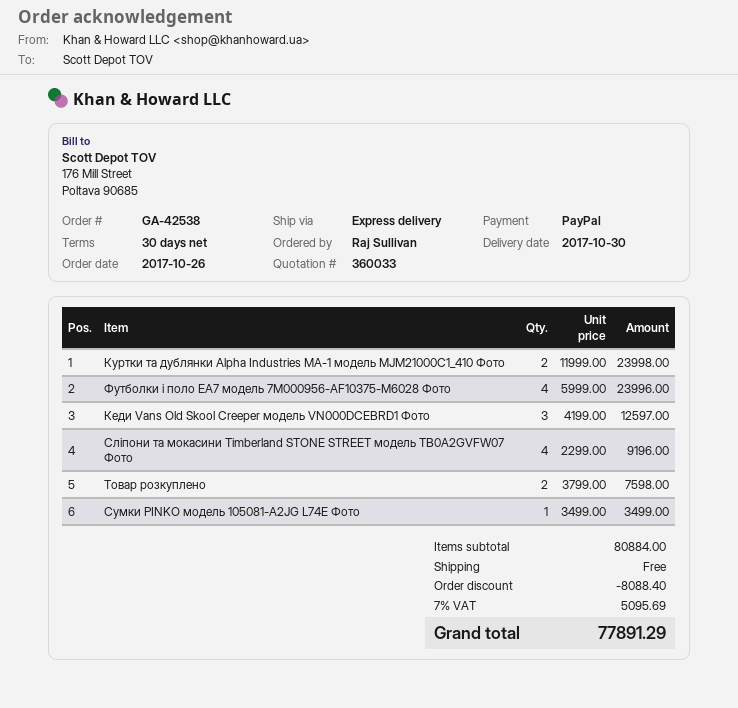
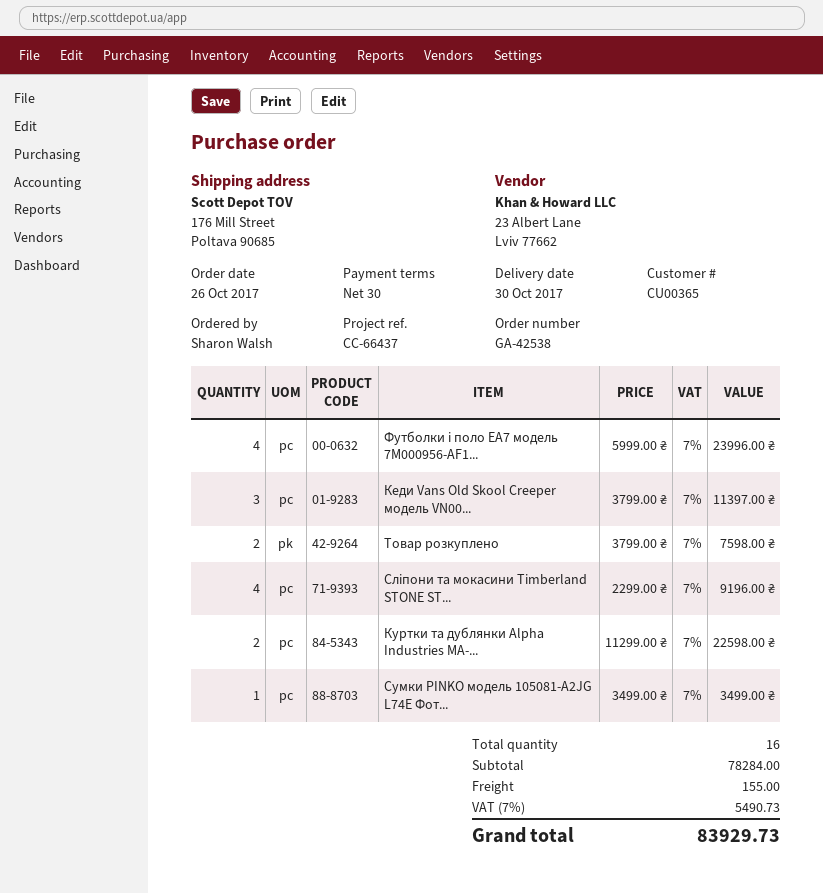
ordered by: Raj Sullivan -> Sharon Walsh
Куртки та дублянки Alpha Industries MA-1 модель MJM21000C1_410 Фото: 2 x 11999.00 = 23998.00 -> 2 x 11299.00 = 22598.00
Кеди Vans Old Skool Creeper модель VN000DCEBRD1 Фото: 3 x 4199.00 = 12597.00 -> 3 x 3799.00 = 11397.00
subtotal: 80884.00 -> 78284.00
discount: 8088.40 -> none
shipping: 0.00 -> 155.00
tax: 7% = 5095.69 -> 7% = 5490.73
total: 77891.29 -> 83929.73

